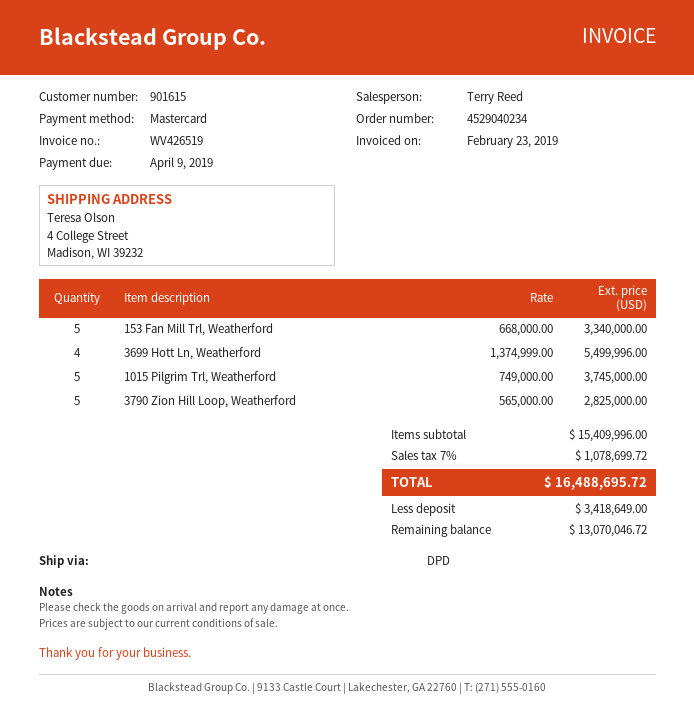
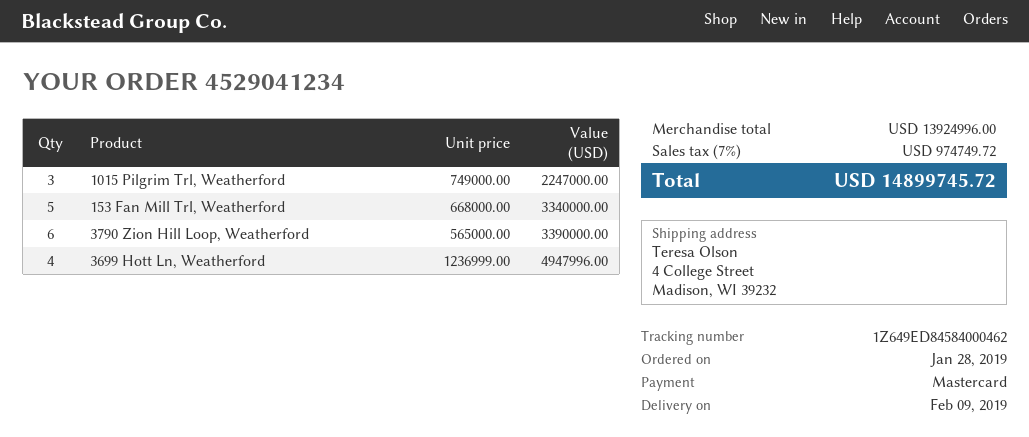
order number: 4529040234 -> 4529041234
3699 Hott Ln, Weatherford: 4 x 1374999.00 = 5499996.00 -> 4 x 1236999.00 = 4947996.00
1015 Pilgrim Trl, Weatherford: 5 x 749000.00 = 3745000.00 -> 3 x 749000.00 = 2247000.00
3790 Zion Hill Loop, Weatherford: 5 x 565000.00 = 2825000.00 -> 6 x 565000.00 = 3390000.00
subtotal: 15409996.00 -> 13924996.00
tax: 7% = 1078699.72 -> 7% = 974749.72
total: 16488695.72 -> 14899745.72

